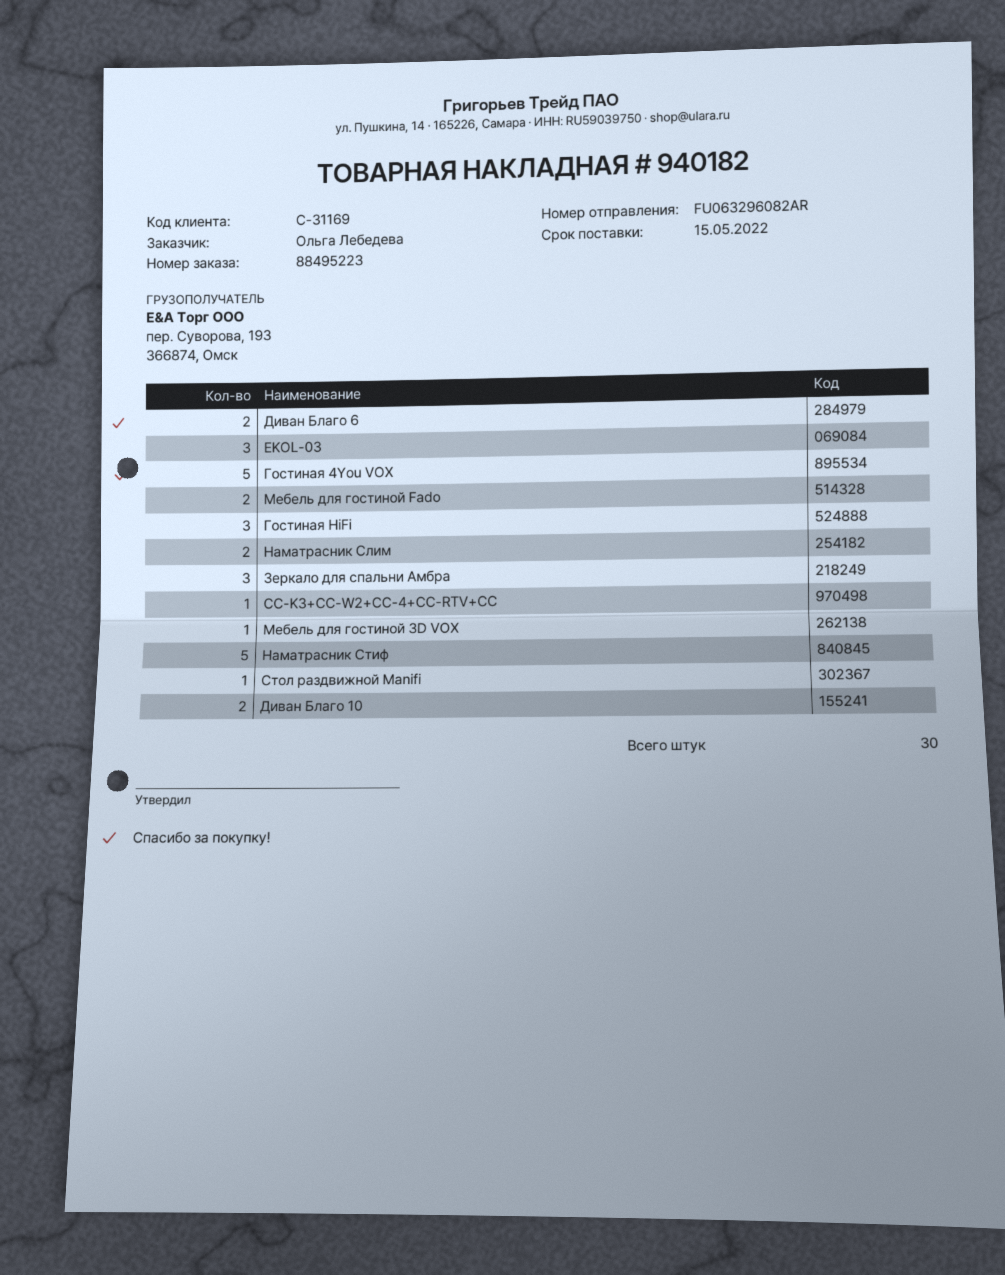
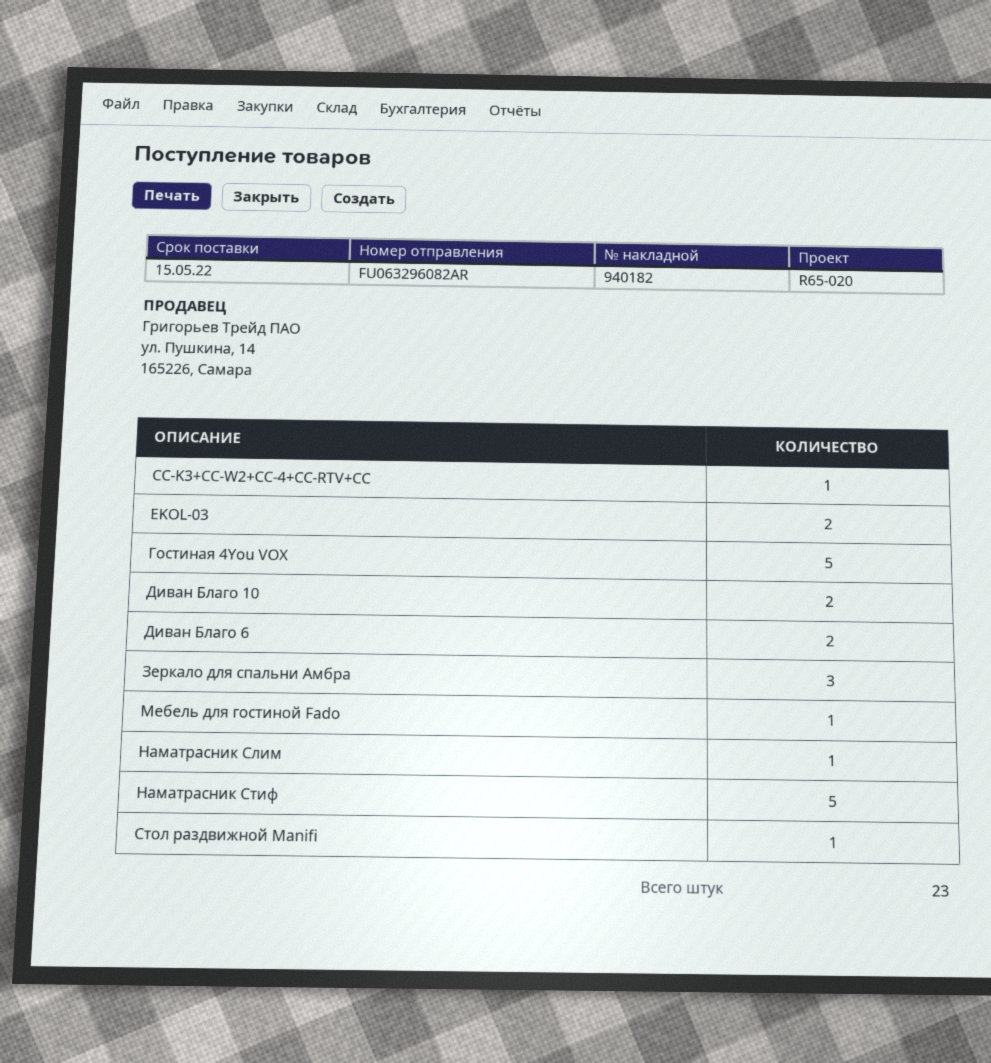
EKOL-03: 3 -> 2
Мебель для гостиной Fado: 2 -> 1
Гостиная HiFi: 3 -> none
Наматрасник Слим: 2 -> 1
Мебель для гостиной 3D VOX: 1 -> none
total quantity: 30 -> 23

